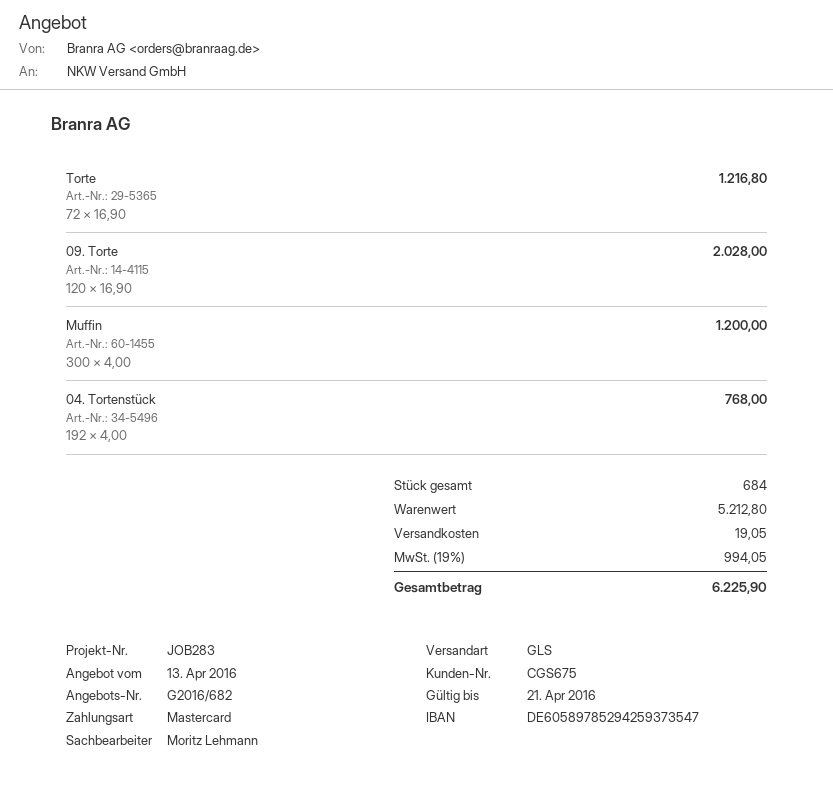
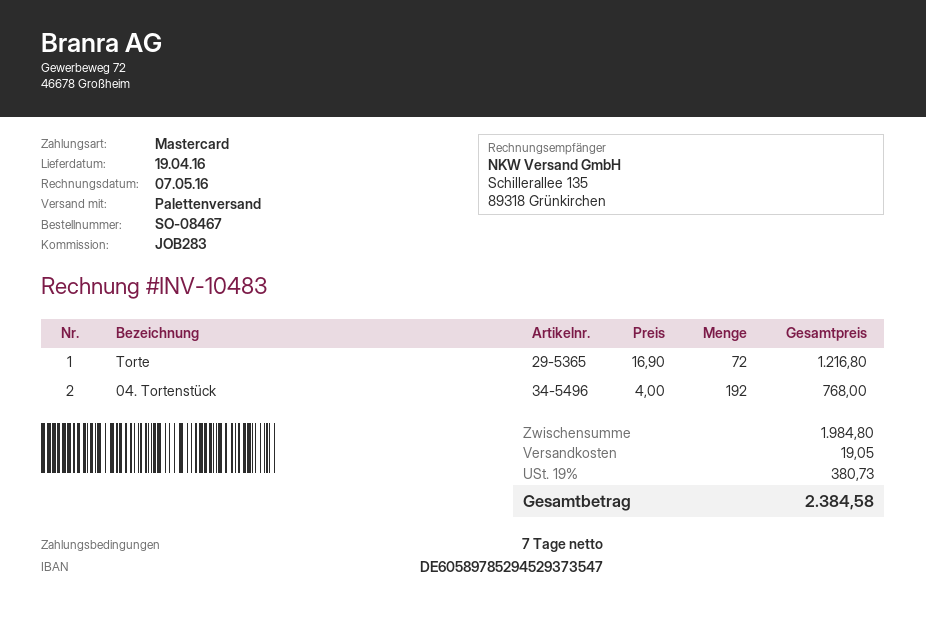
bank account: DE60589785294259373547 -> DE60589785294529373547
shipping method: GLS -> pallet freight
09. Torte: 120 x 16.90 = 2028.00 -> none
Muffin: 300 x 4.00 = 1200.00 -> none
subtotal: 5212.80 -> 1984.80
tax: 19% = 994.05 -> 19% = 380.73
total: 6225.90 -> 2384.58

